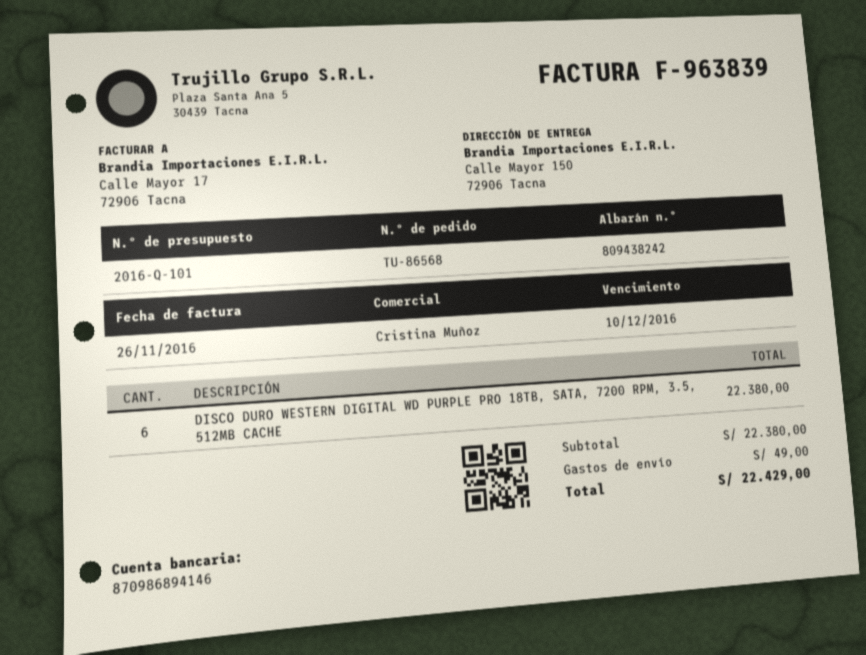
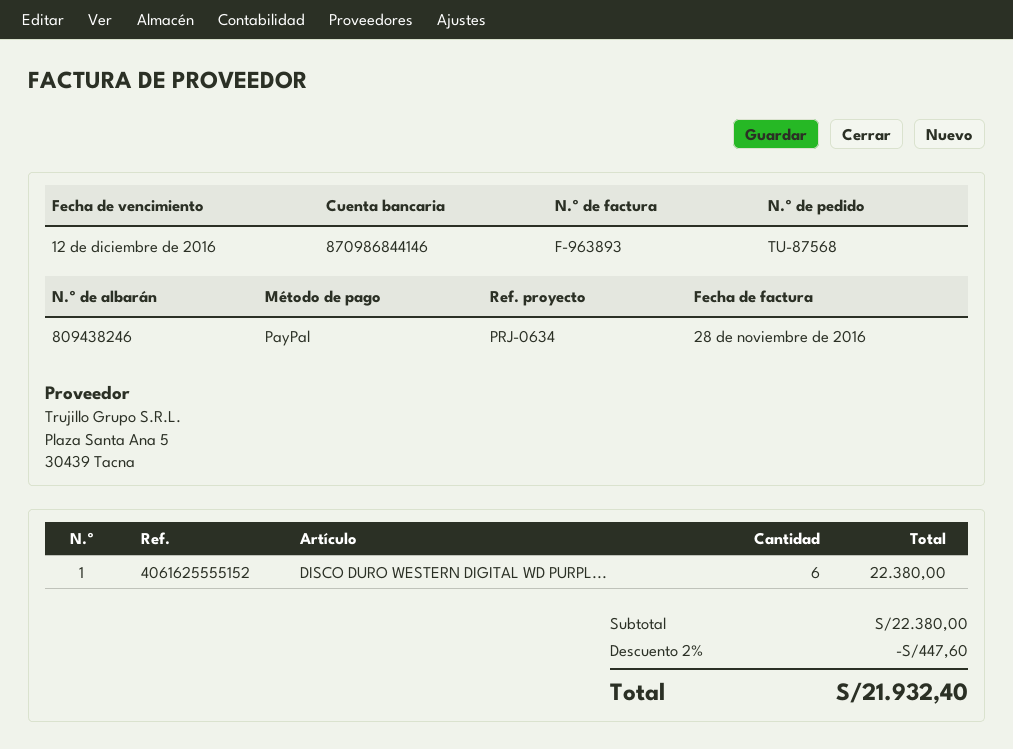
order number: TU-86568 -> TU-87568
delivery note number: 809438242 -> 809438246
invoice number: F-963839 -> F-963893
invoice date: 2016-11-26 -> 2016-11-28
due date: 2016-12-10 -> 2016-12-12
bank account: 870986894146 -> 870986844146
discount: none -> 2% = 447.60
shipping: 49.00 -> none
total: 22429.00 -> 21932.40

